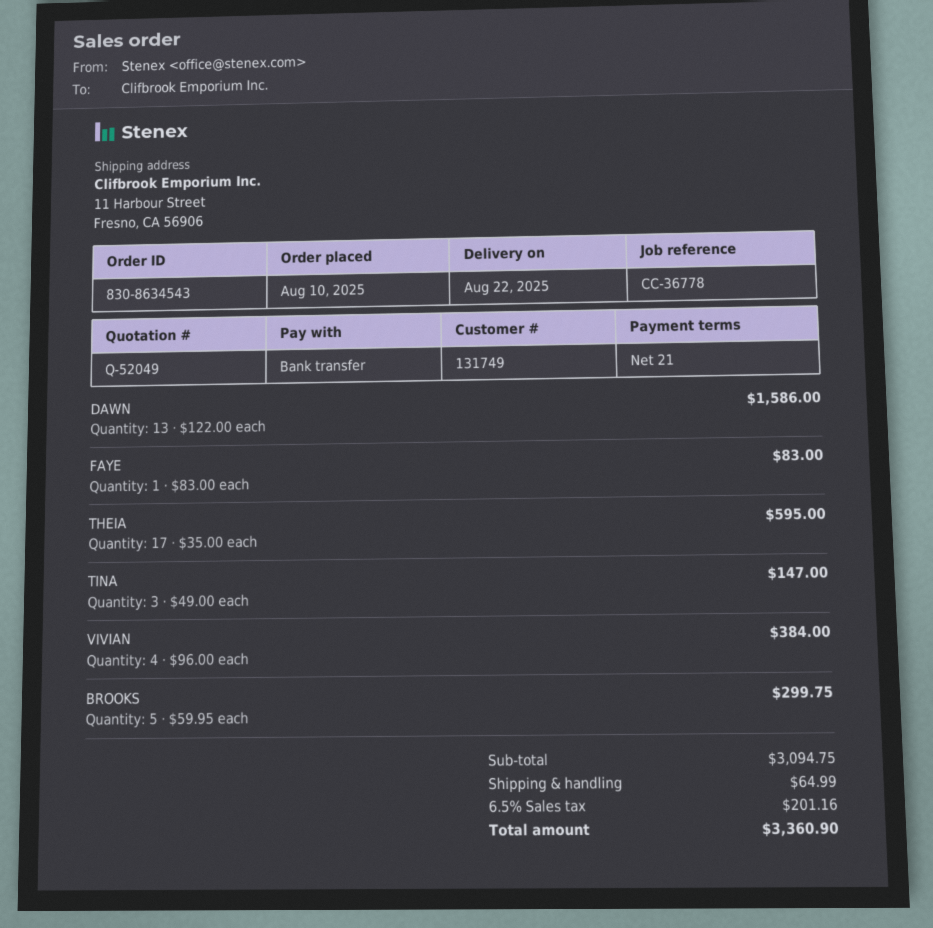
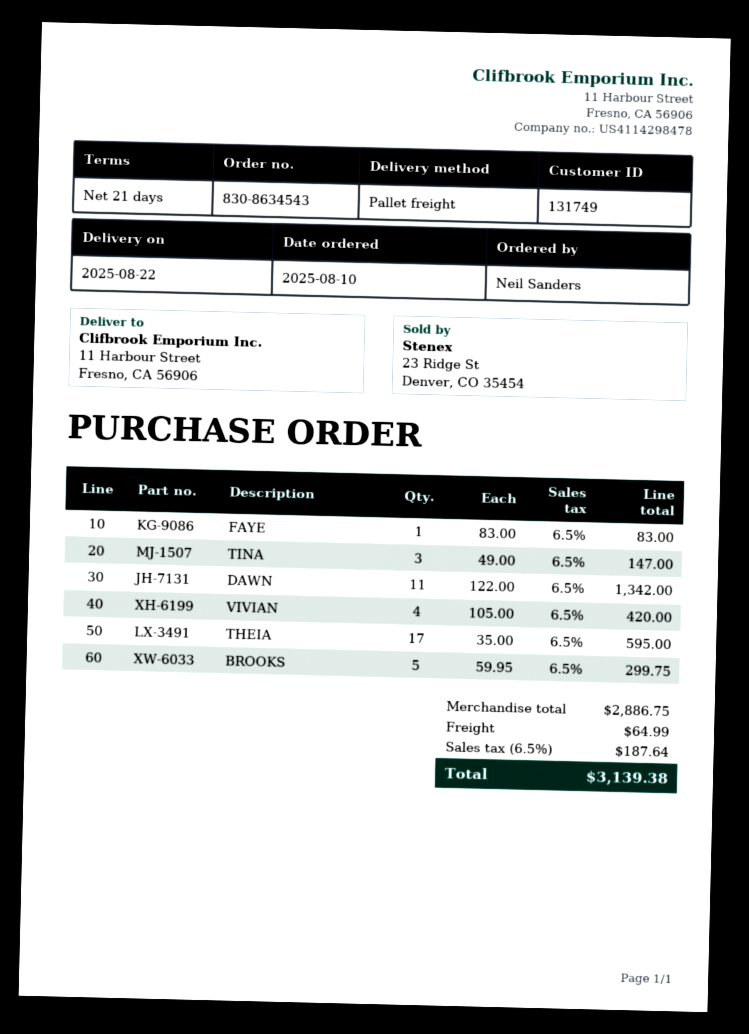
DAWN: 13 x 122.00 = 1586.00 -> 11 x 122.00 = 1342.00
VIVIAN: 4 x 96.00 = 384.00 -> 4 x 105.00 = 420.00
subtotal: 3094.75 -> 2886.75
tax: 6.5% = 201.16 -> 6.5% = 187.64
total: 3360.90 -> 3139.38

